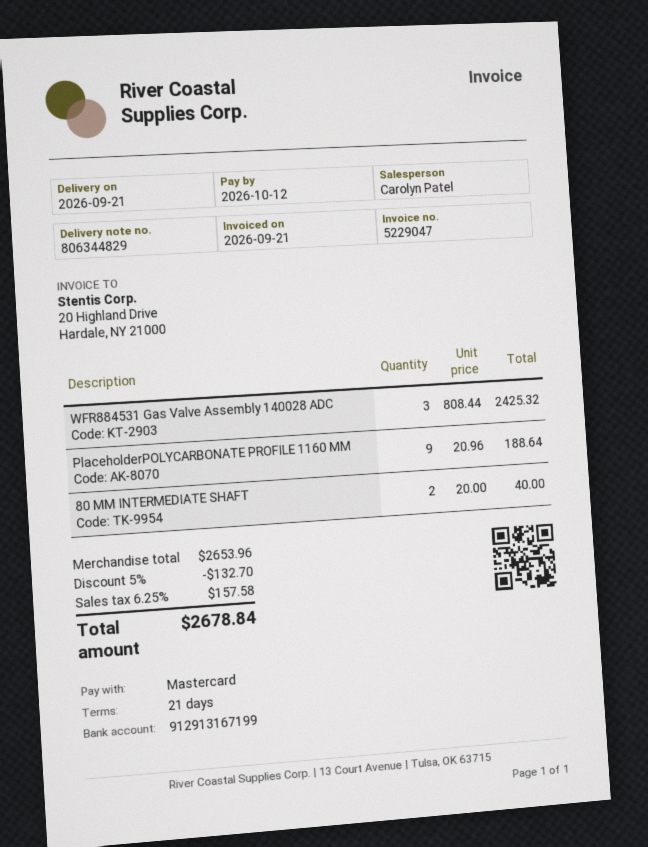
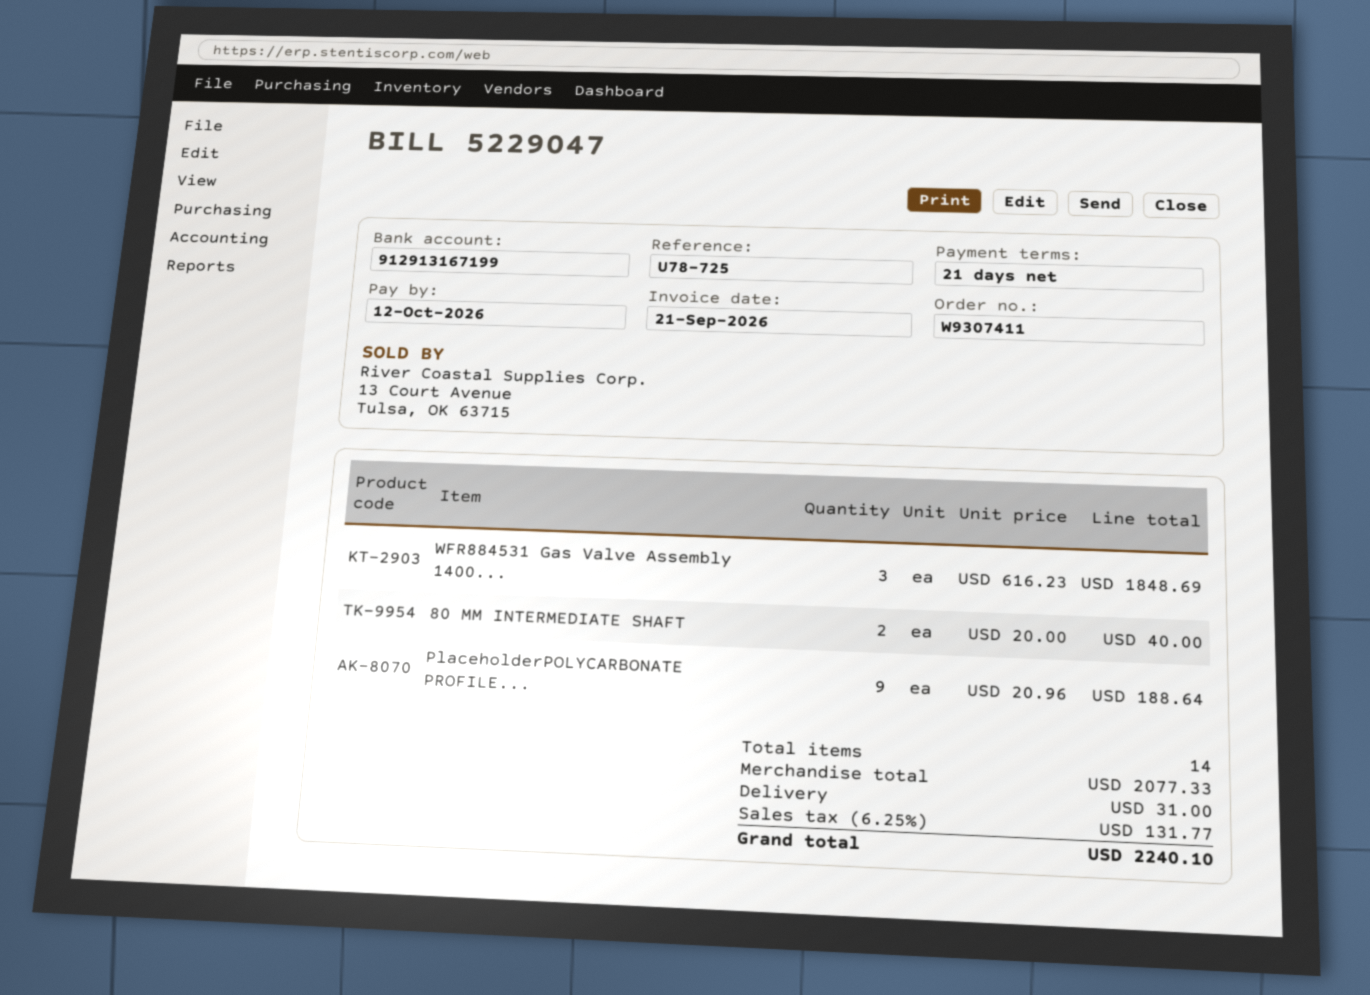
WFR884531 Gas Valve Assembly 140028 ADC: 3 x 808.44 = 2425.32 -> 3 x 616.23 = 1848.69
subtotal: 2653.96 -> 2077.33
discount: 5% = 132.70 -> none
shipping: none -> 31.00
tax: 6.25% = 157.58 -> 6.25% = 131.77
total: 2678.84 -> 2240.10

